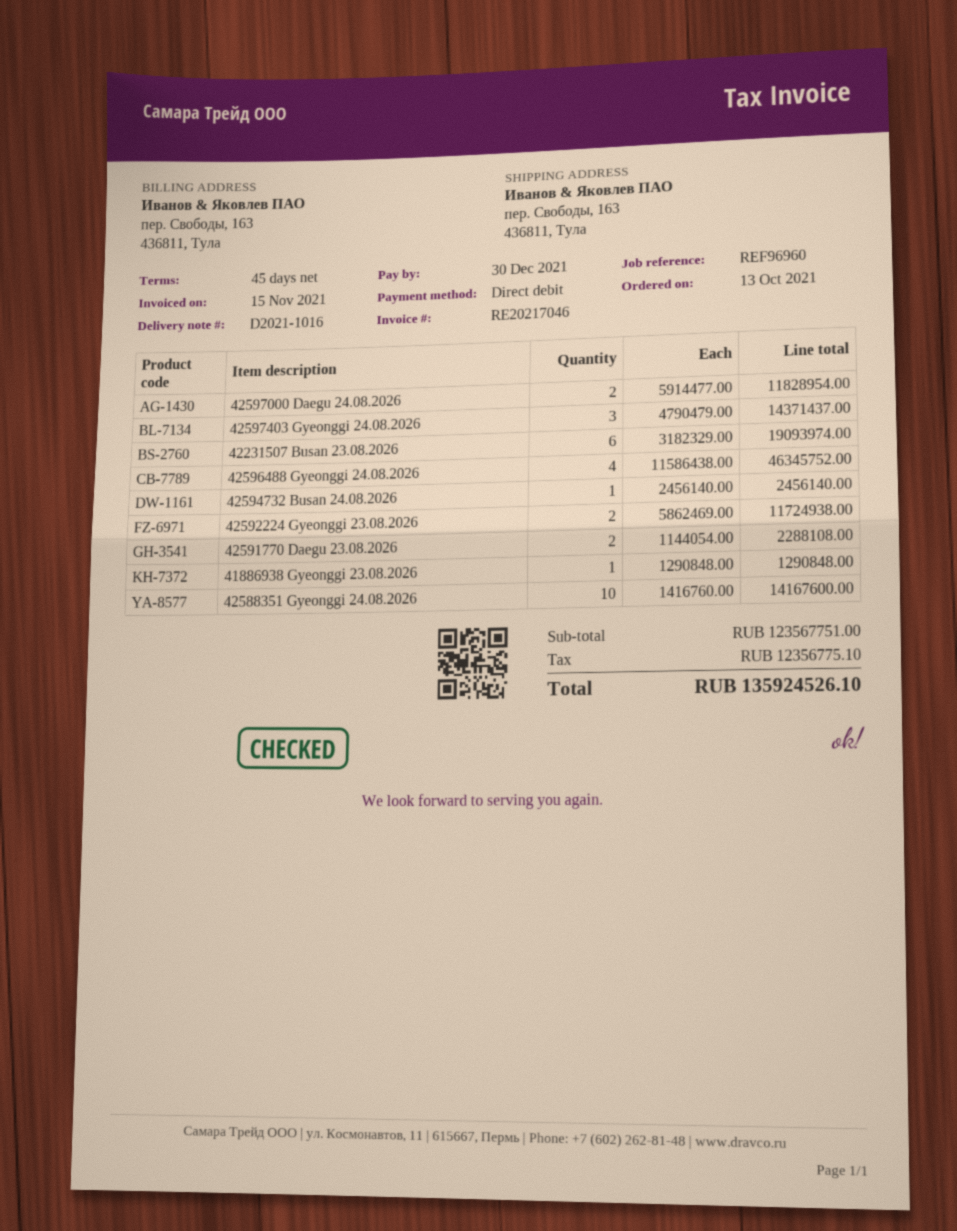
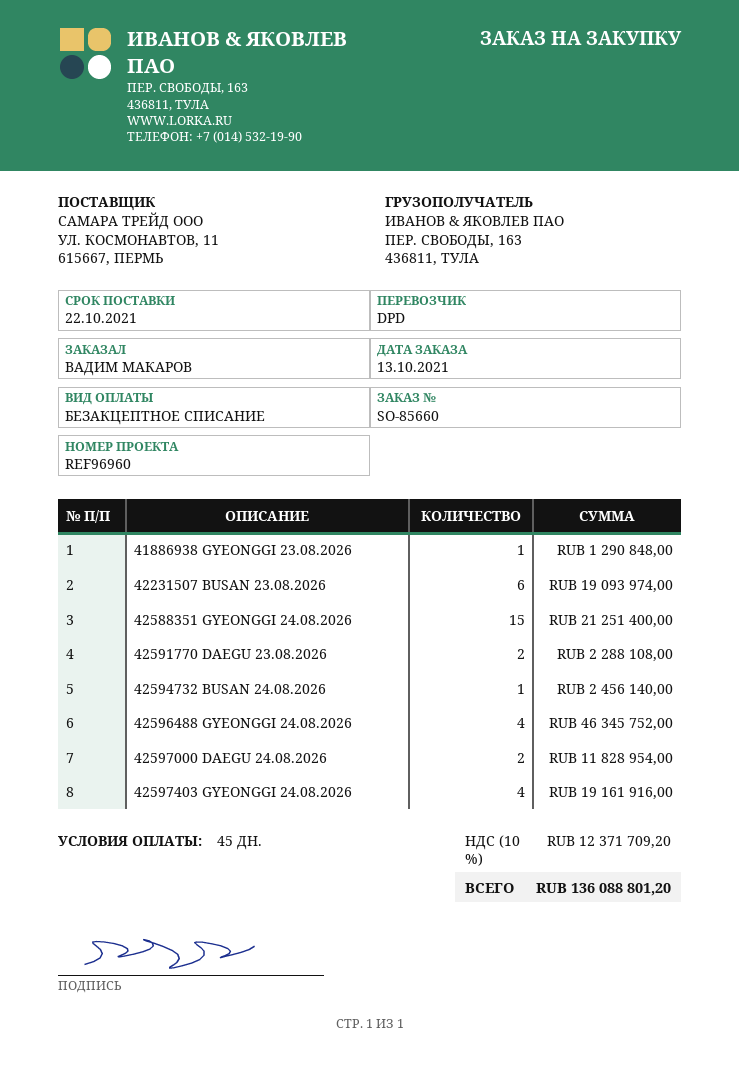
42597403 Gyeonggi 24.08.2026: 3 for 14371437.00 -> 4 for 19161916.00
42592224 Gyeonggi 23.08.2026: 2 for 11724938.00 -> none
42588351 Gyeonggi 24.08.2026: 10 for 14167600.00 -> 15 for 21251400.00
tax: 12356775.10 -> 12371709.20
total: 135924526.10 -> 136088801.20

